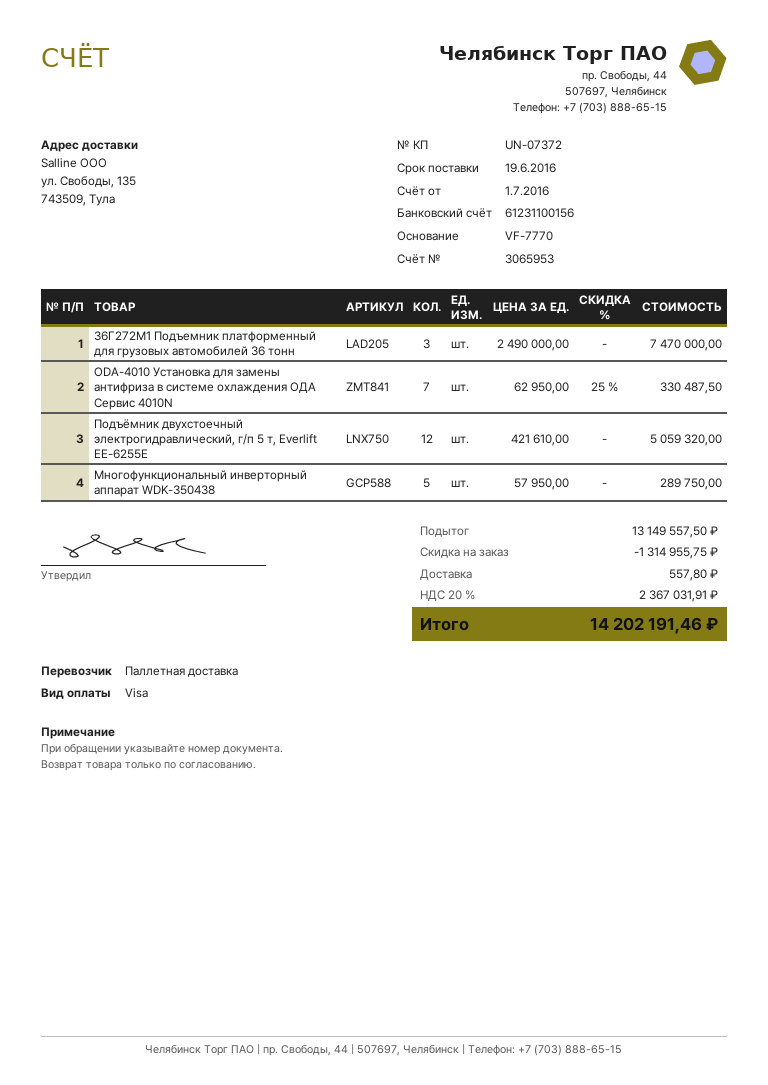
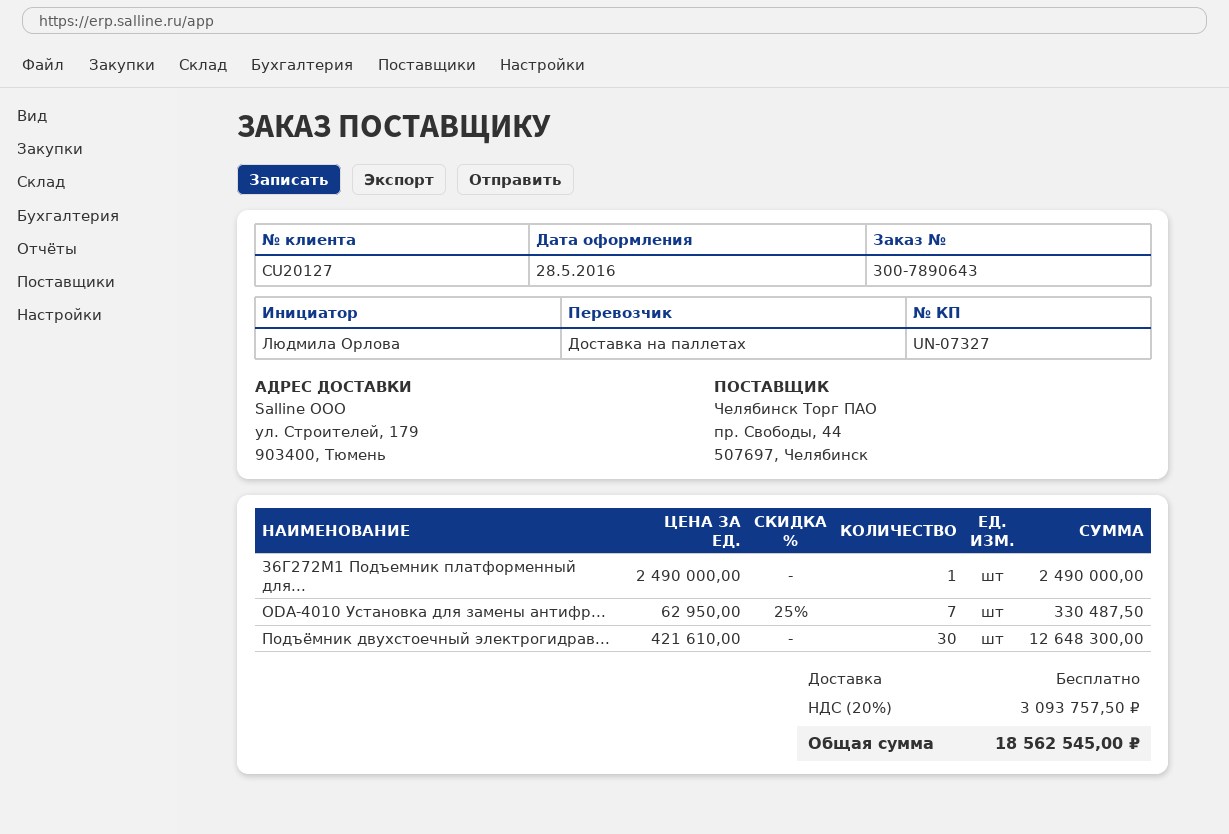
quote number: UN-07372 -> UN-07327
ship to: ул. Свободы, 135, 743509, Тула -> ул. Строителей, 179, 903400, Тюмень
36Г272М1 Подъемник платформенный для грузовых автомобилей 36 тонн: 3 x 2490000.00 = 7470000.00 -> 1 x 2490000.00 = 2490000.00
Подъёмник двухстоечный электрогидравлический, г/п 5 т, Everlift EE-6255E: 12 x 421610.00 = 5059320.00 -> 30 x 421610.00 = 12648300.00
Многофункциональный инверторный аппарат WDK-350438: 5 x 57950.00 = 289750.00 -> none
discount: 1314955.75 -> none
shipping: 557.80 -> 0.00
tax: 20% = 2367031.91 -> 20% = 3093757.50
total: 14202191.46 -> 18562545.00

